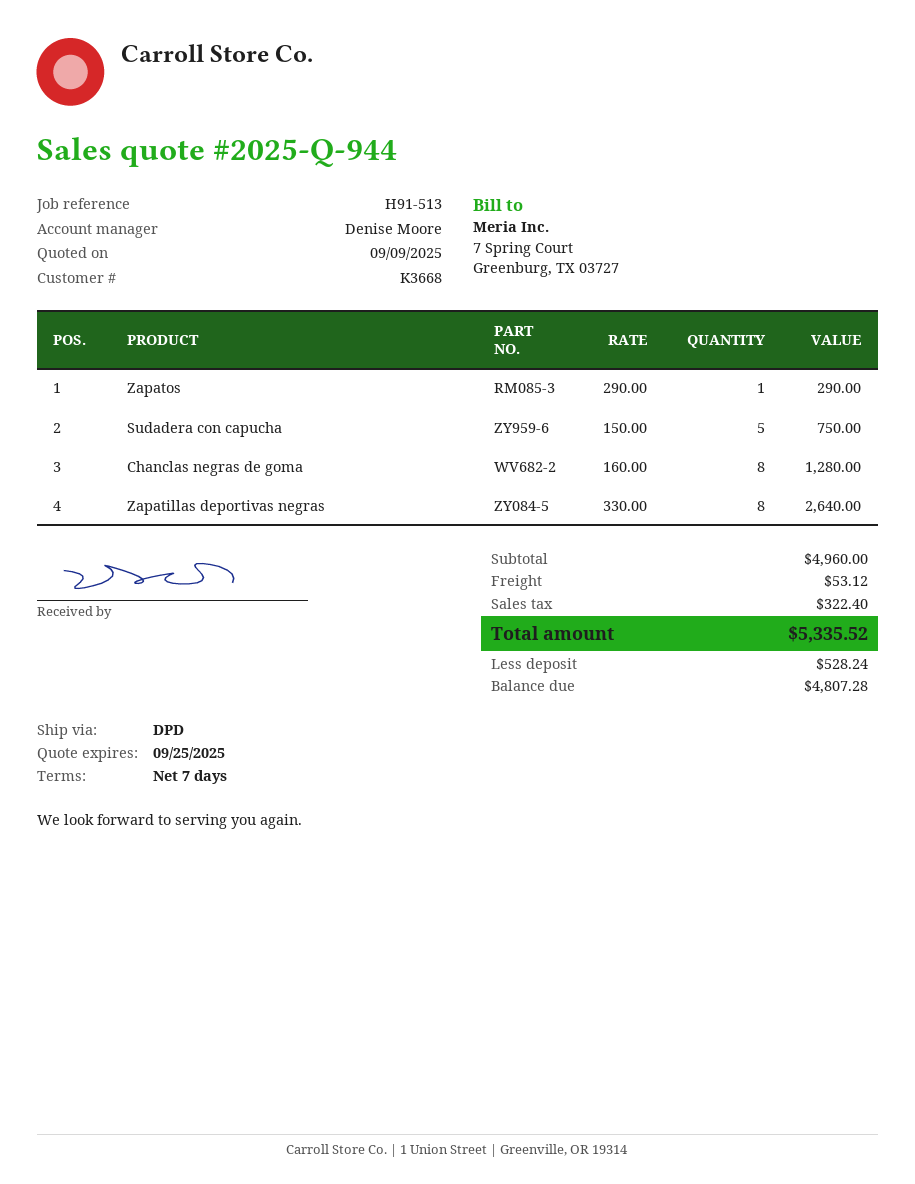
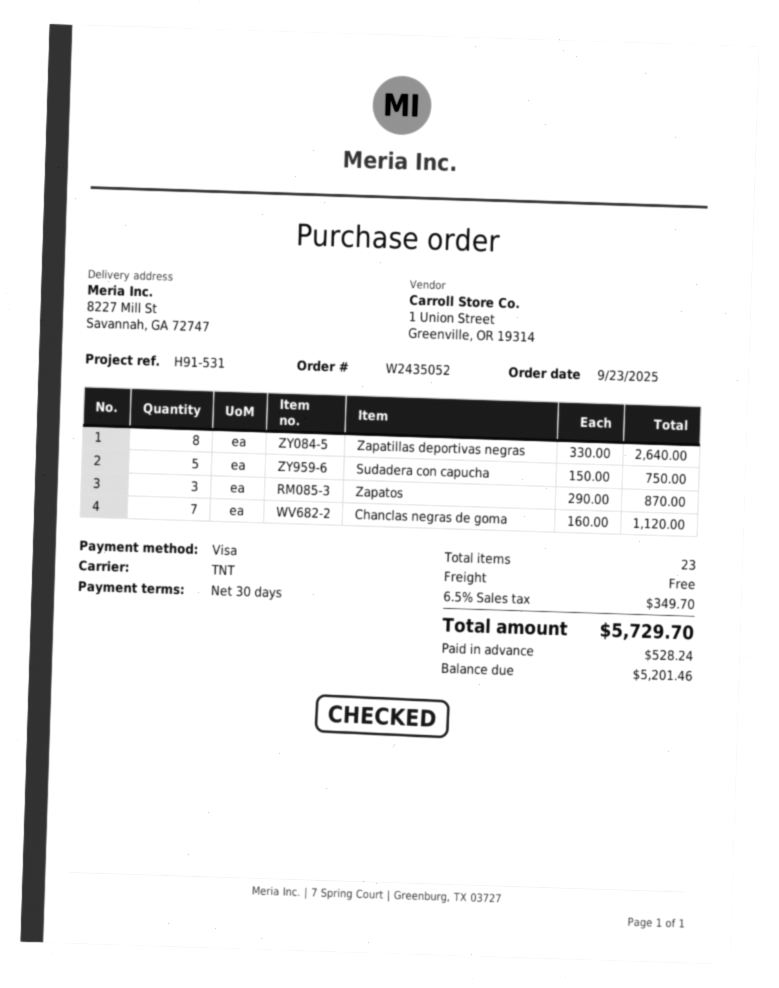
payment terms: 7 days -> 30 days
reference: H91-513 -> H91-531
shipping method: DPD -> TNT
Zapatos: 1 x 290.00 = 290.00 -> 3 x 290.00 = 870.00
Chanclas negras de goma: 8 x 160.00 = 1280.00 -> 7 x 160.00 = 1120.00
shipping: 53.12 -> 0.00
tax: 322.40 -> 349.70
total: 5335.52 -> 5729.70
balance: 4807.28 -> 5201.46

